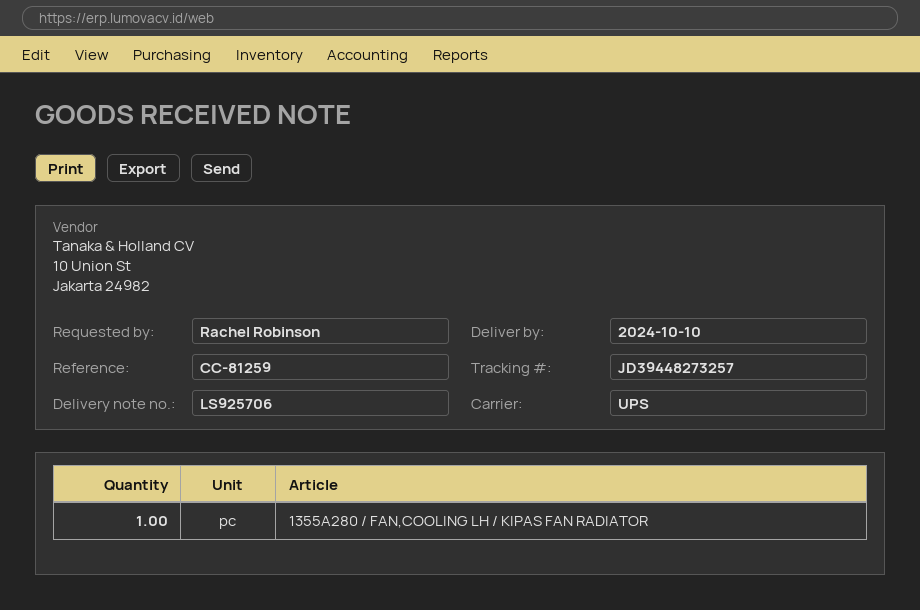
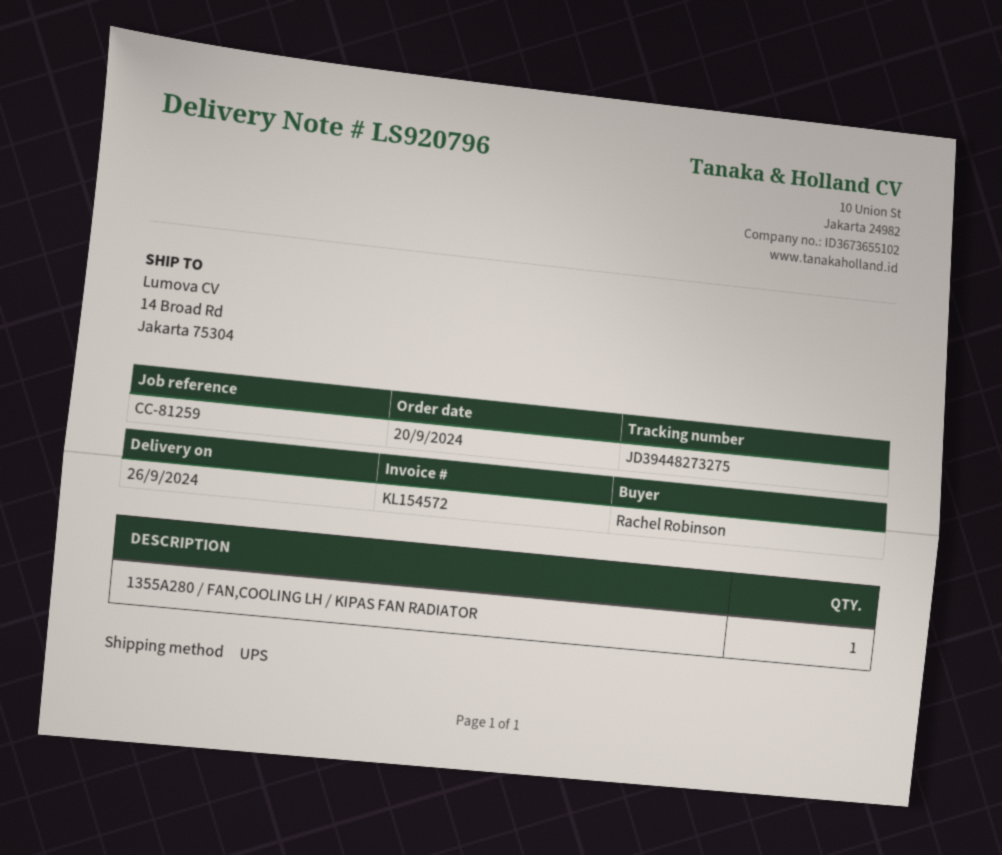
delivery note number: LS925706 -> LS920796
delivery date: 2024-10-10 -> 2024-09-26
tracking number: JD39448273257 -> JD39448273275

